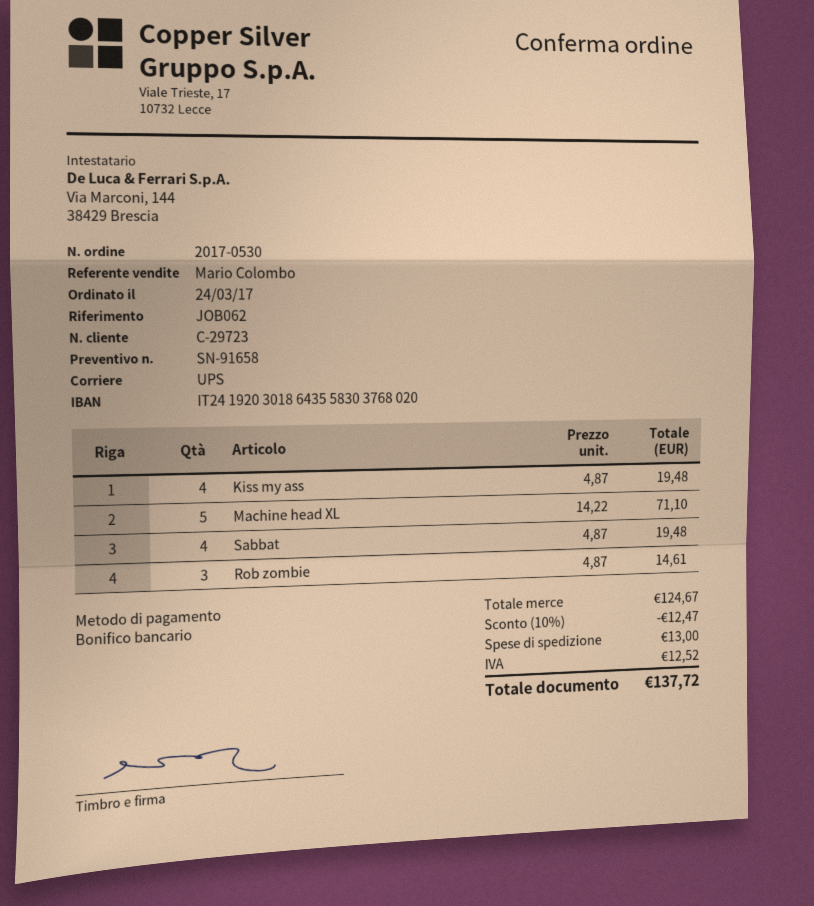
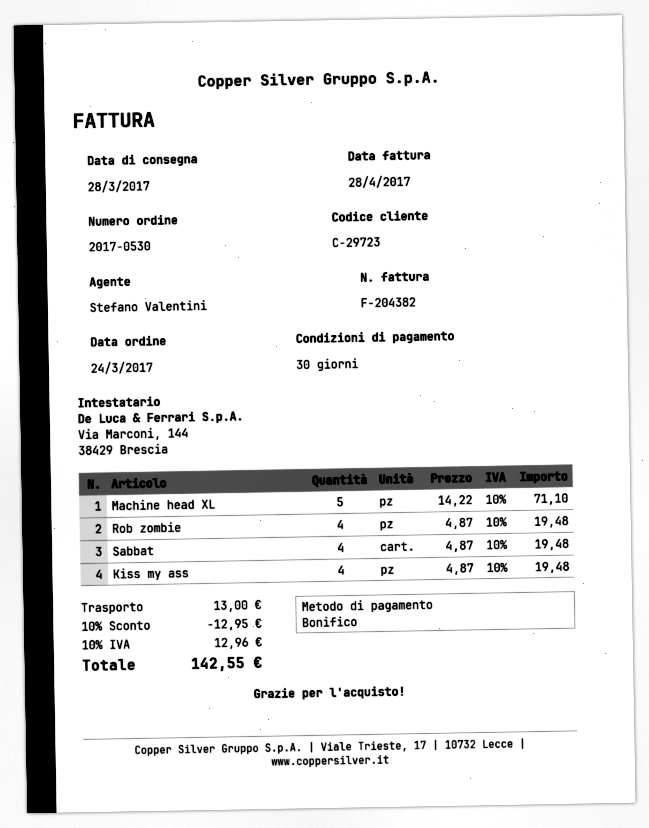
sales rep: Mario Colombo -> Stefano Valentini
Rob zombie: 3 x 4.87 = 14.61 -> 4 x 4.87 = 19.48
discount: 10% = 12.47 -> 10% = 12.95
tax: 12.52 -> 12.96
total: 137.72 -> 142.55

